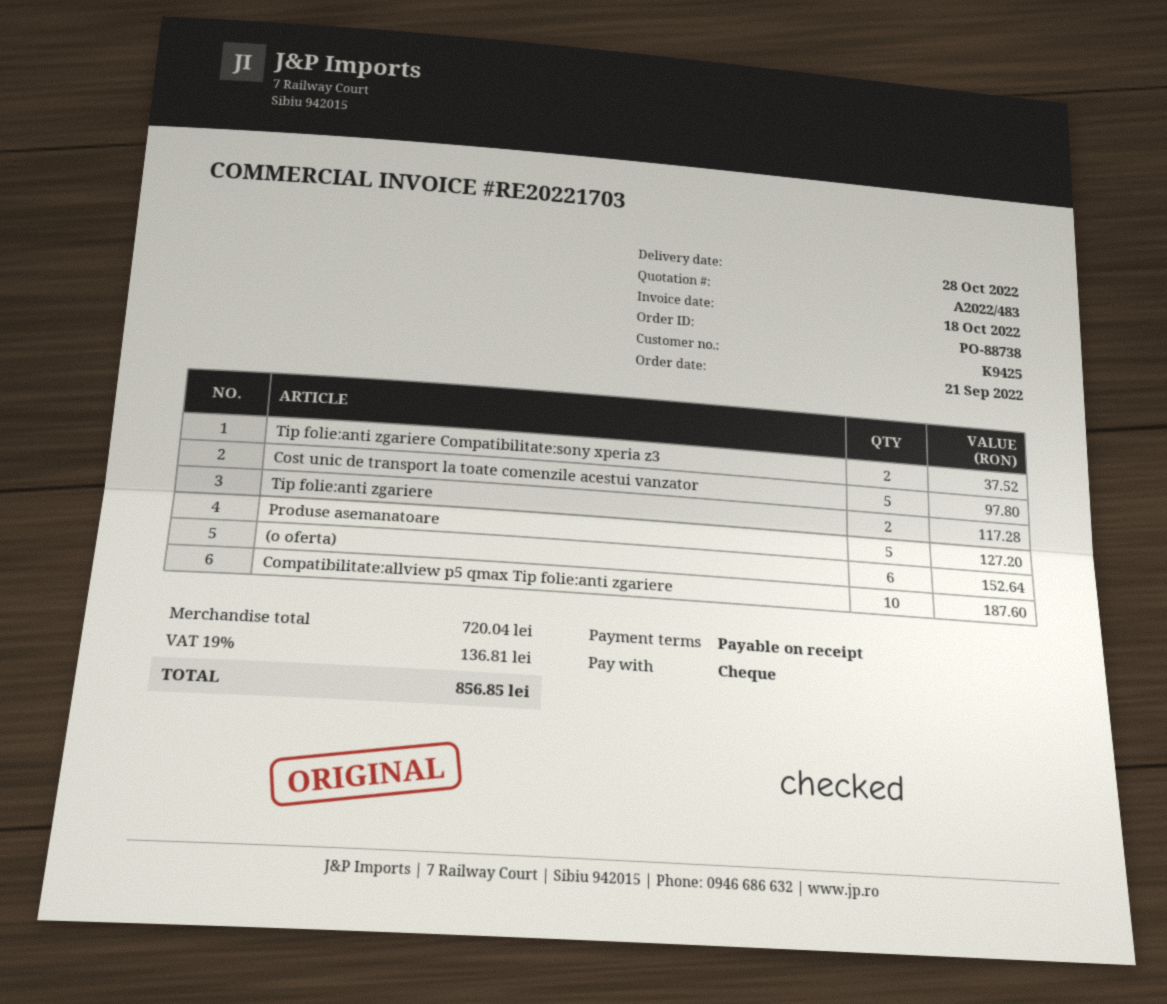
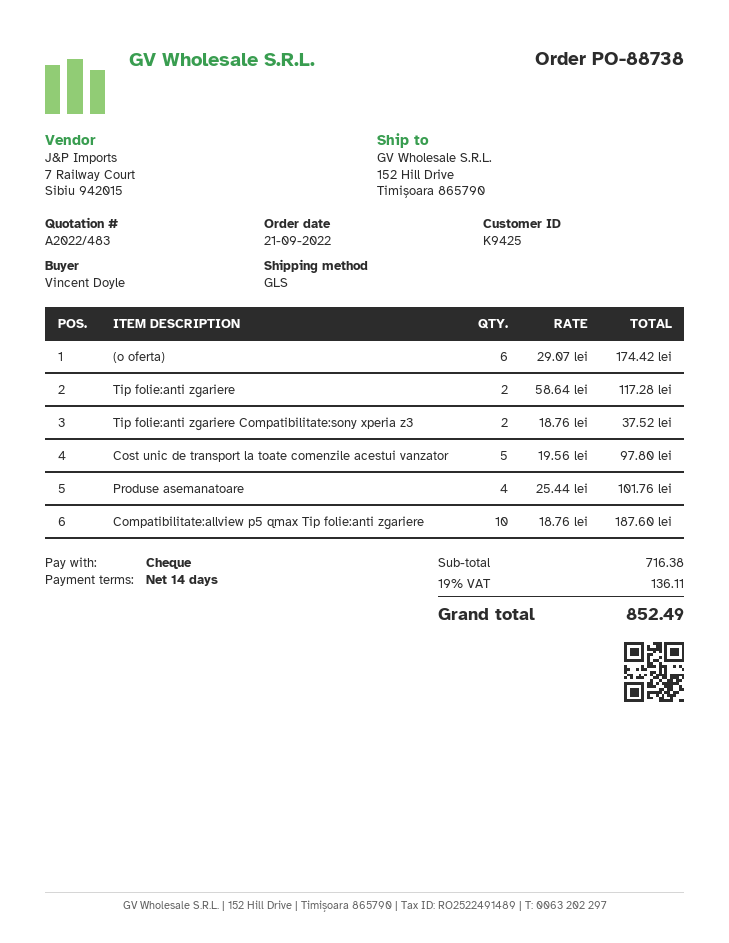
payment terms: on receipt -> 14 days
Produse asemanatoare: 5 for 127.20 -> 4 for 101.76
(o oferta): 6 for 152.64 -> 6 for 174.42
subtotal: 720.04 -> 716.38
tax: 19% = 136.81 -> 19% = 136.11
total: 856.85 -> 852.49

